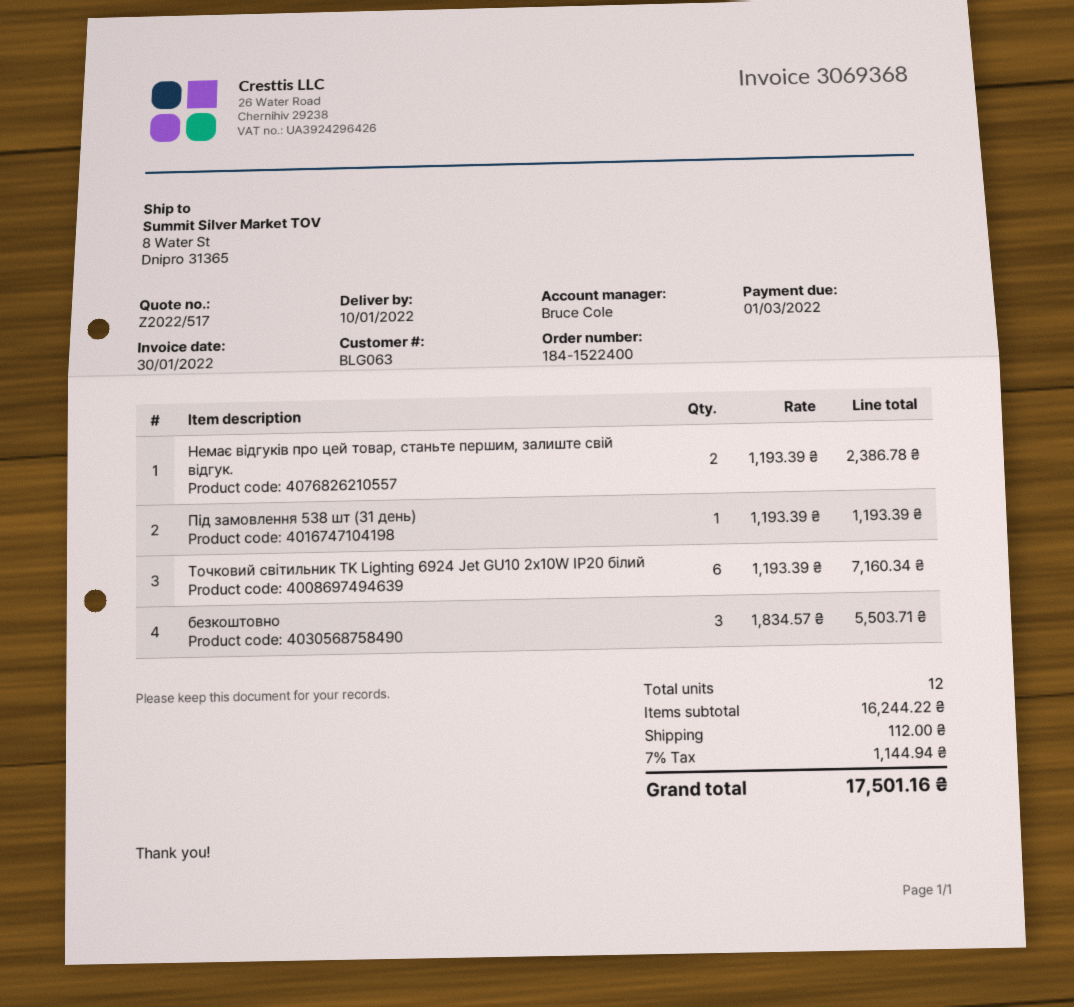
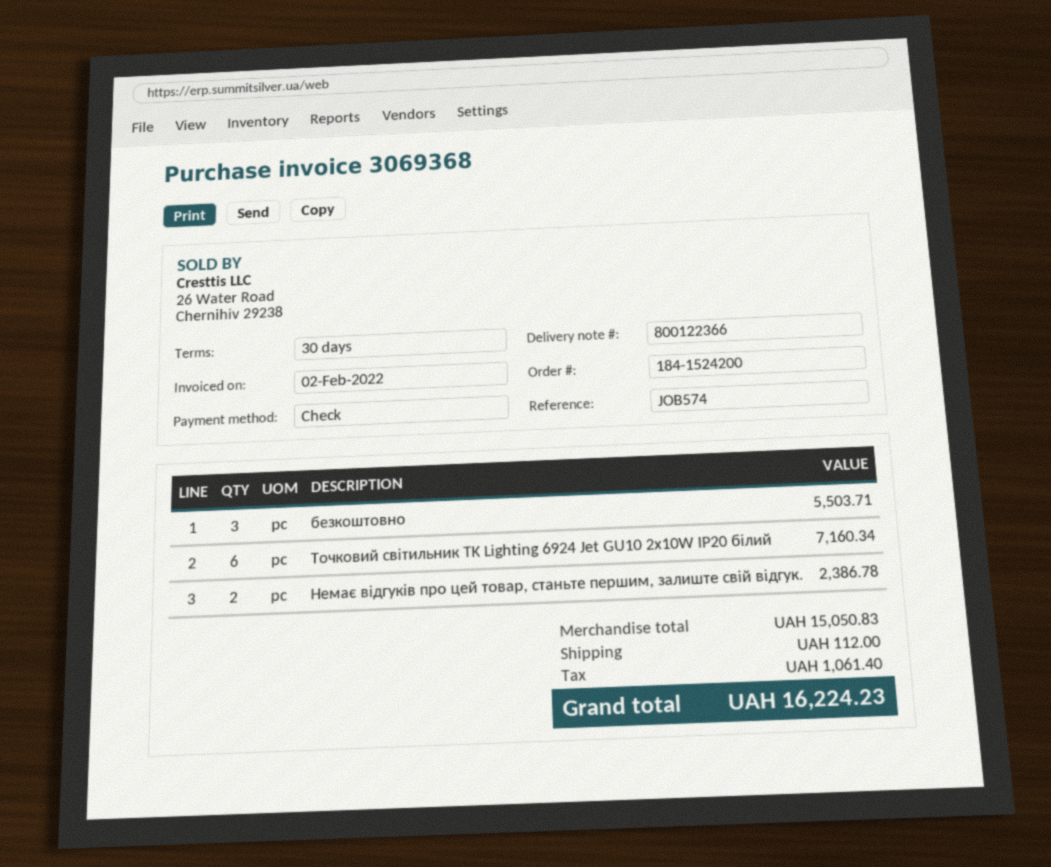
order number: 184-1522400 -> 184-1524200
invoice date: 2022-01-30 -> 2022-02-02
Під замовлення 538 шт (31 день): 1 for 1193.39 -> none
subtotal: 16244.22 -> 15050.83
tax: 1144.94 -> 1061.40
total: 17501.16 -> 16224.23

